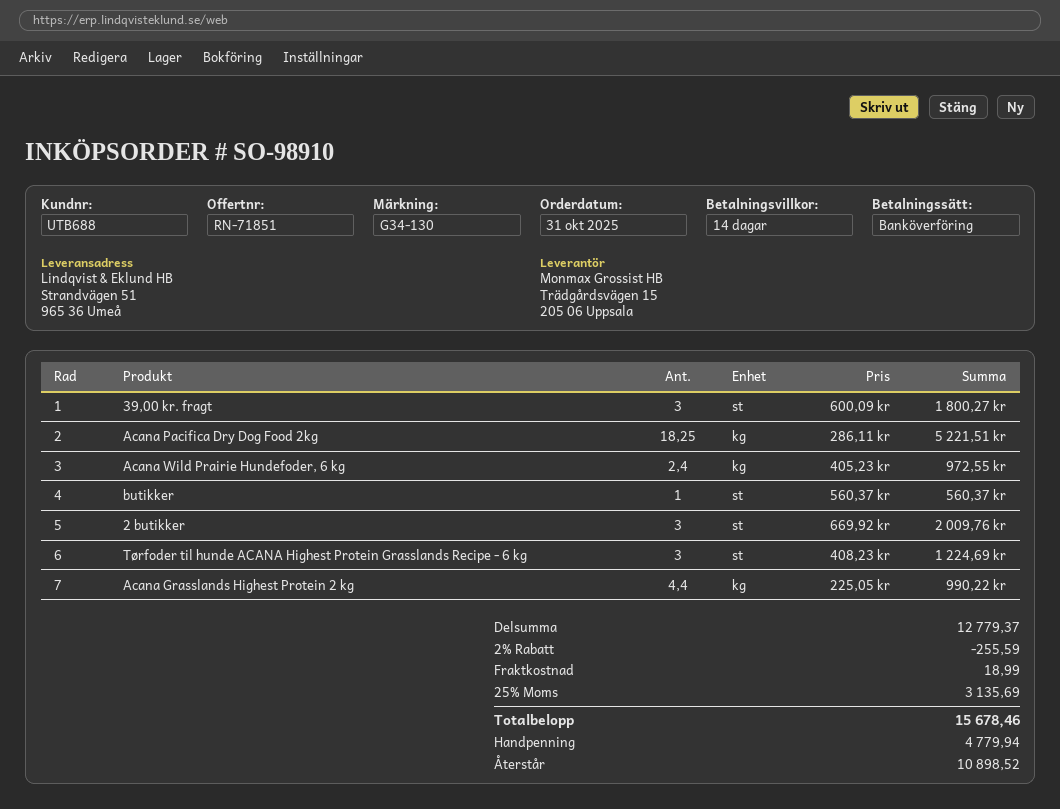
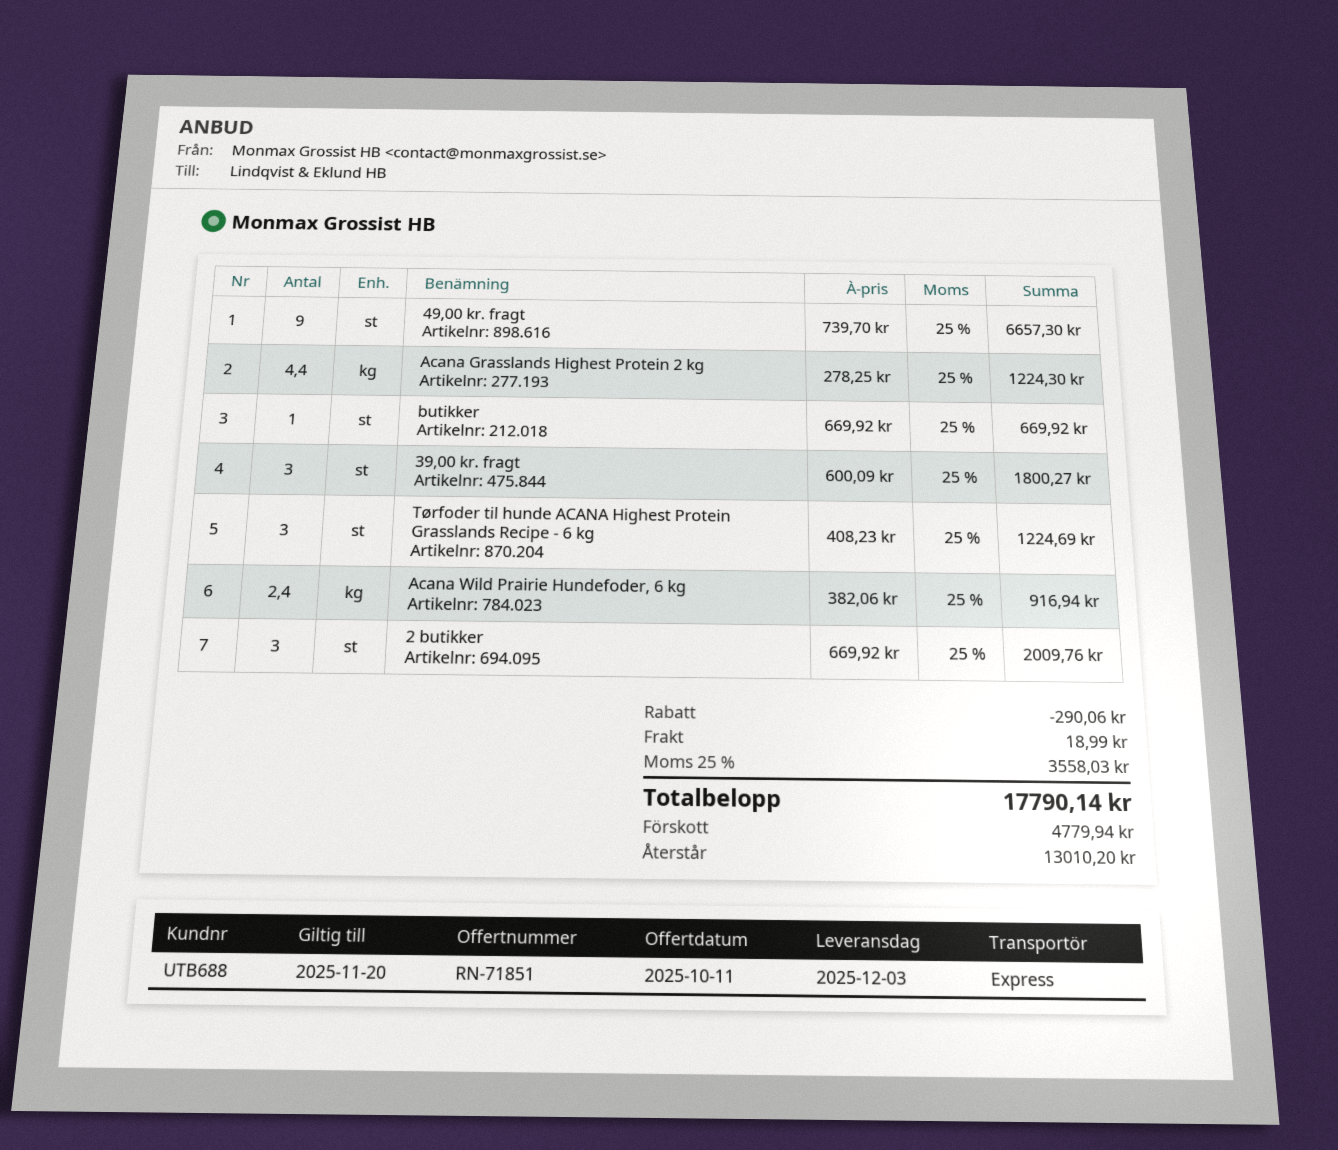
Acana Pacifica Dry Dog Food 2kg: 18.25 x 286.11 = 5221.51 -> none
Acana Wild Prairie Hundefoder, 6 kg: 2.4 x 405.23 = 972.55 -> 2.4 x 382.06 = 916.94
butikker: 1 x 560.37 = 560.37 -> 1 x 669.92 = 669.92
Acana Grasslands Highest Protein 2 kg: 4.4 x 225.05 = 990.22 -> 4.4 x 278.25 = 1224.30
49,00 kr. fragt: none -> 9 x 739.70 = 6657.30
discount: 255.59 -> 290.06
tax: 25% = 3135.69 -> 25% = 3558.03
total: 15678.46 -> 17790.14
balance: 10898.52 -> 13010.20

